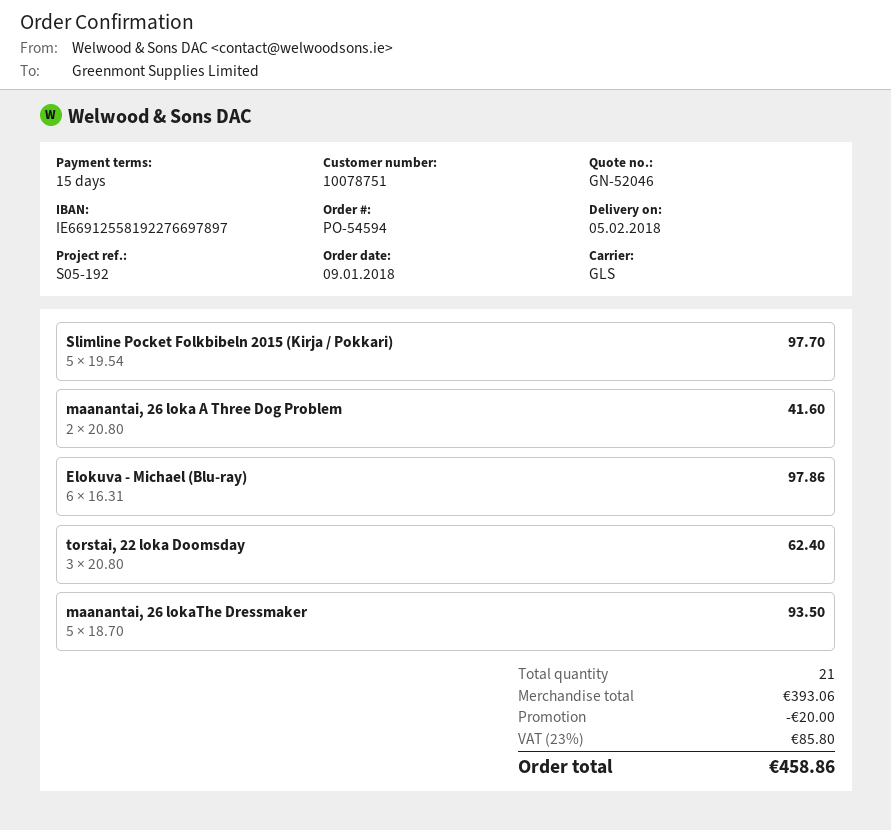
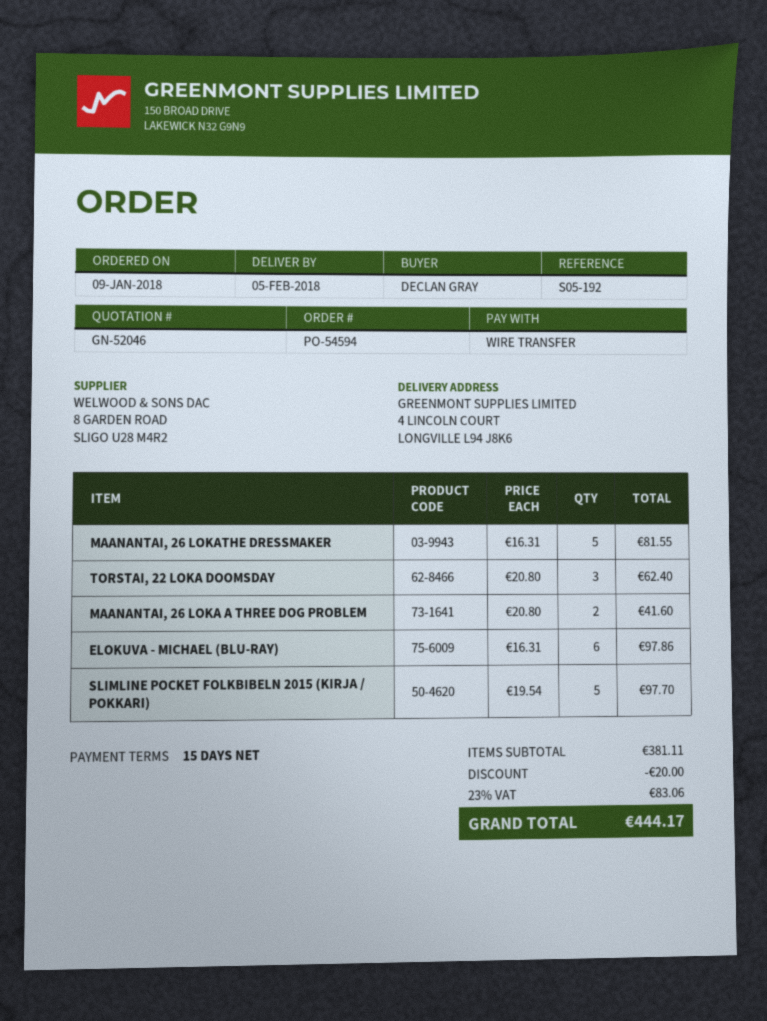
maanantai, 26 lokaThe Dressmaker: 5 x 18.70 = 93.50 -> 5 x 16.31 = 81.55
subtotal: 393.06 -> 381.11
tax: 23% = 85.80 -> 23% = 83.06
total: 458.86 -> 444.17

